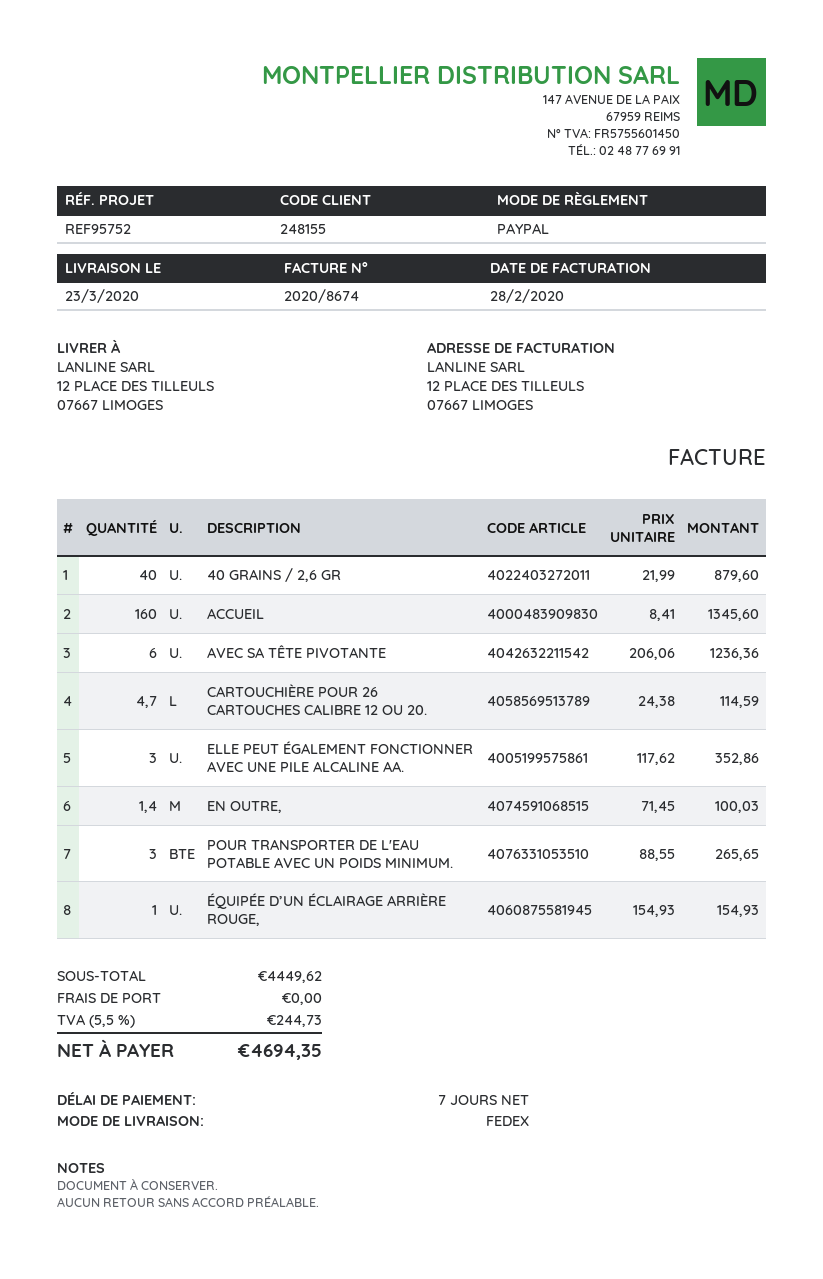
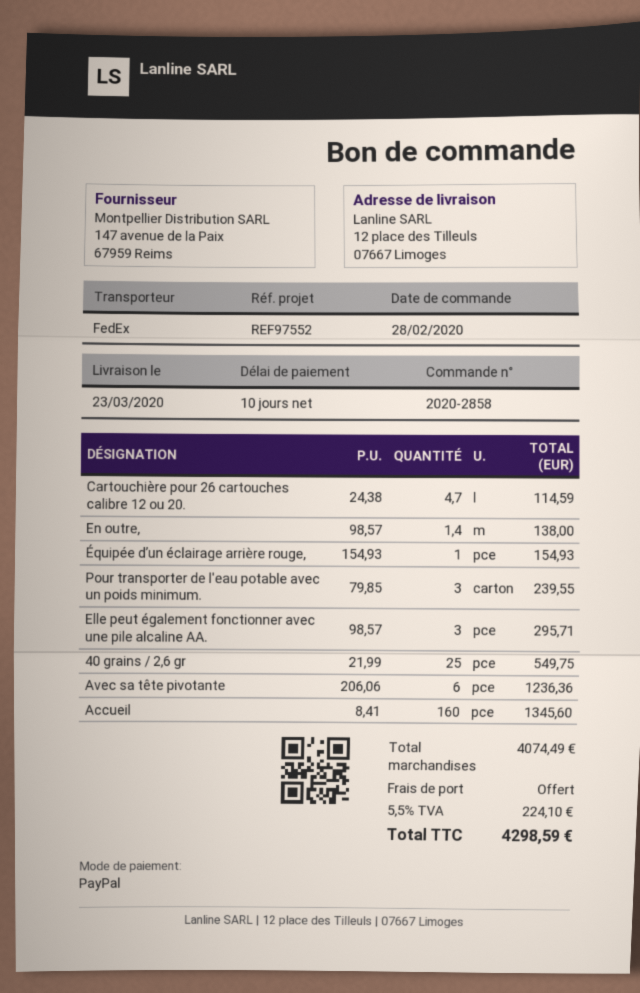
payment terms: 7 days -> 10 days
reference: REF95752 -> REF97552
40 GRAINS / 2,6 GR: 40 x 21.99 = 879.60 -> 25 x 21.99 = 549.75
ELLE PEUT ÉGALEMENT FONCTIONNER AVEC UNE PILE ALCALINE AA.: 3 x 117.62 = 352.86 -> 3 x 98.57 = 295.71
EN OUTRE,: 1.4 x 71.45 = 100.03 -> 1.4 x 98.57 = 138.00
POUR TRANSPORTER DE L'EAU POTABLE AVEC UN POIDS MINIMUM.: 3 x 88.55 = 265.65 -> 3 x 79.85 = 239.55
subtotal: 4449.62 -> 4074.49
tax: 5.5% = 244.73 -> 5.5% = 224.10
total: 4694.35 -> 4298.59

